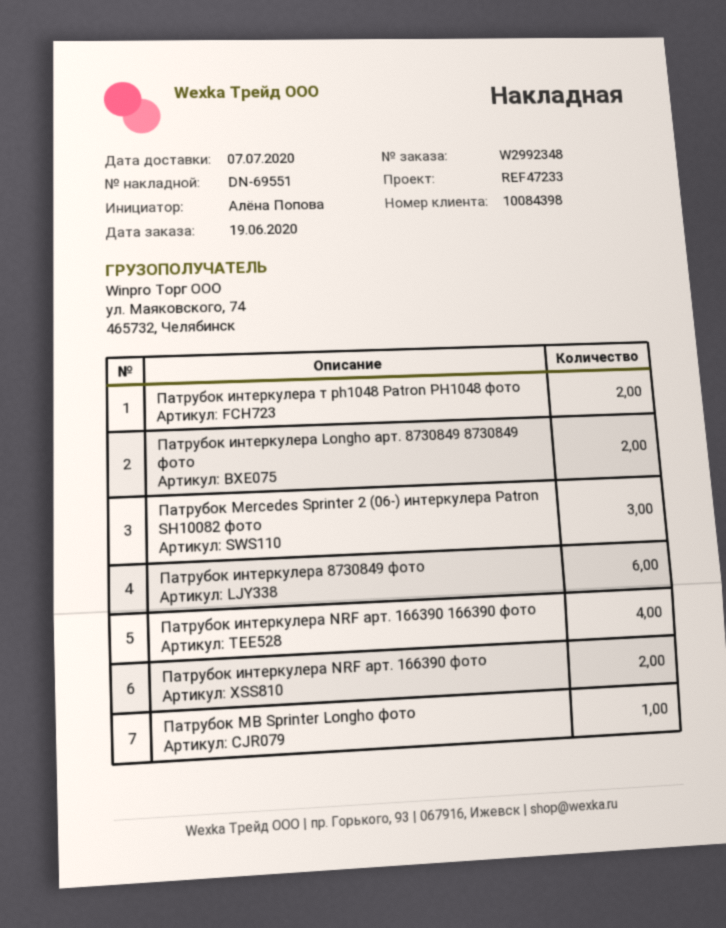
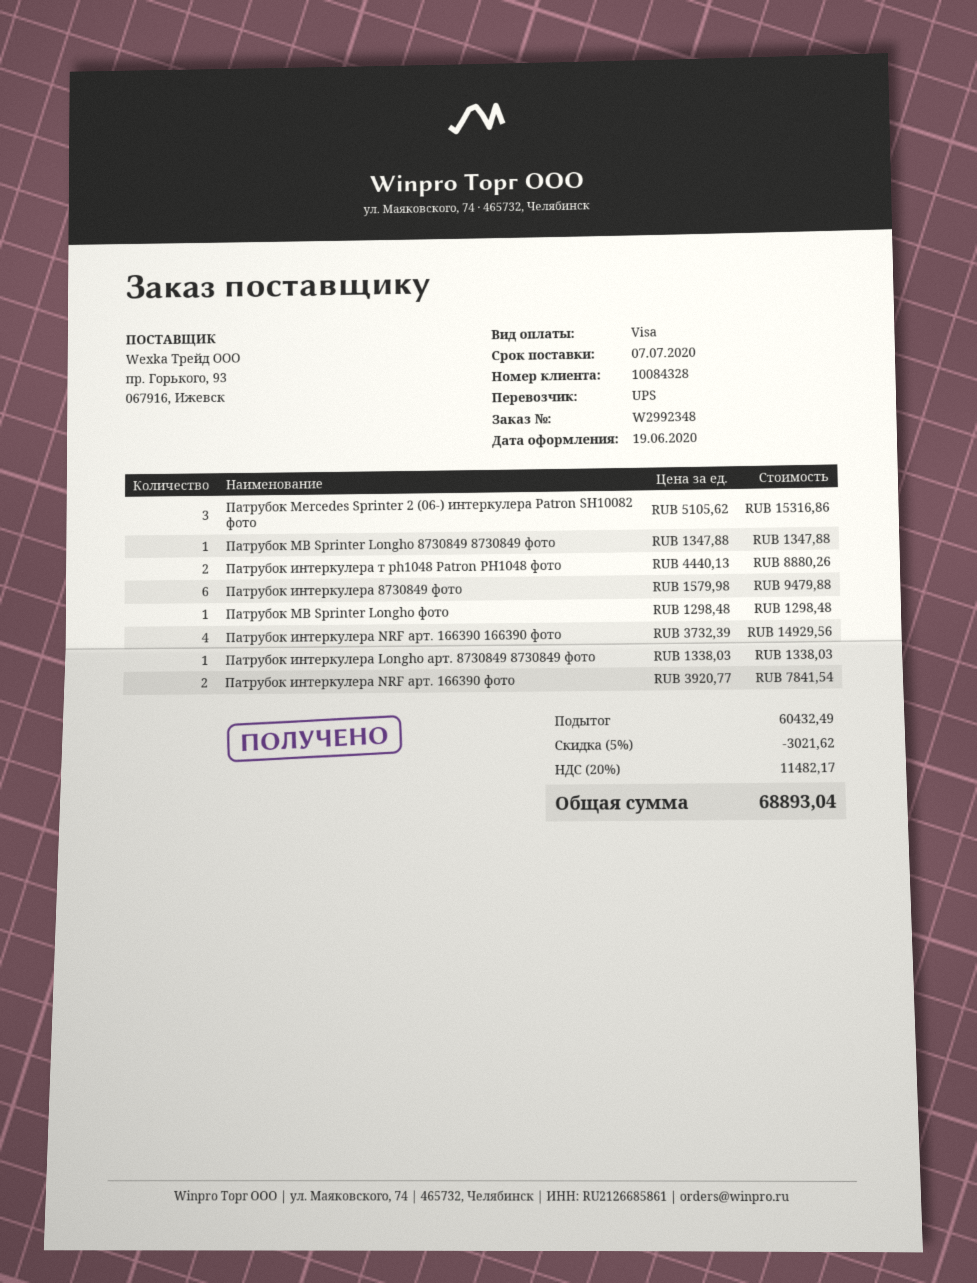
customer number: 10084398 -> 10084328
Патрубок интеркулера Longho арт. 8730849 8730849 фото: 2 -> 1
Патрубок MB Sprinter Longho 8730849 8730849 фото: none -> 1

